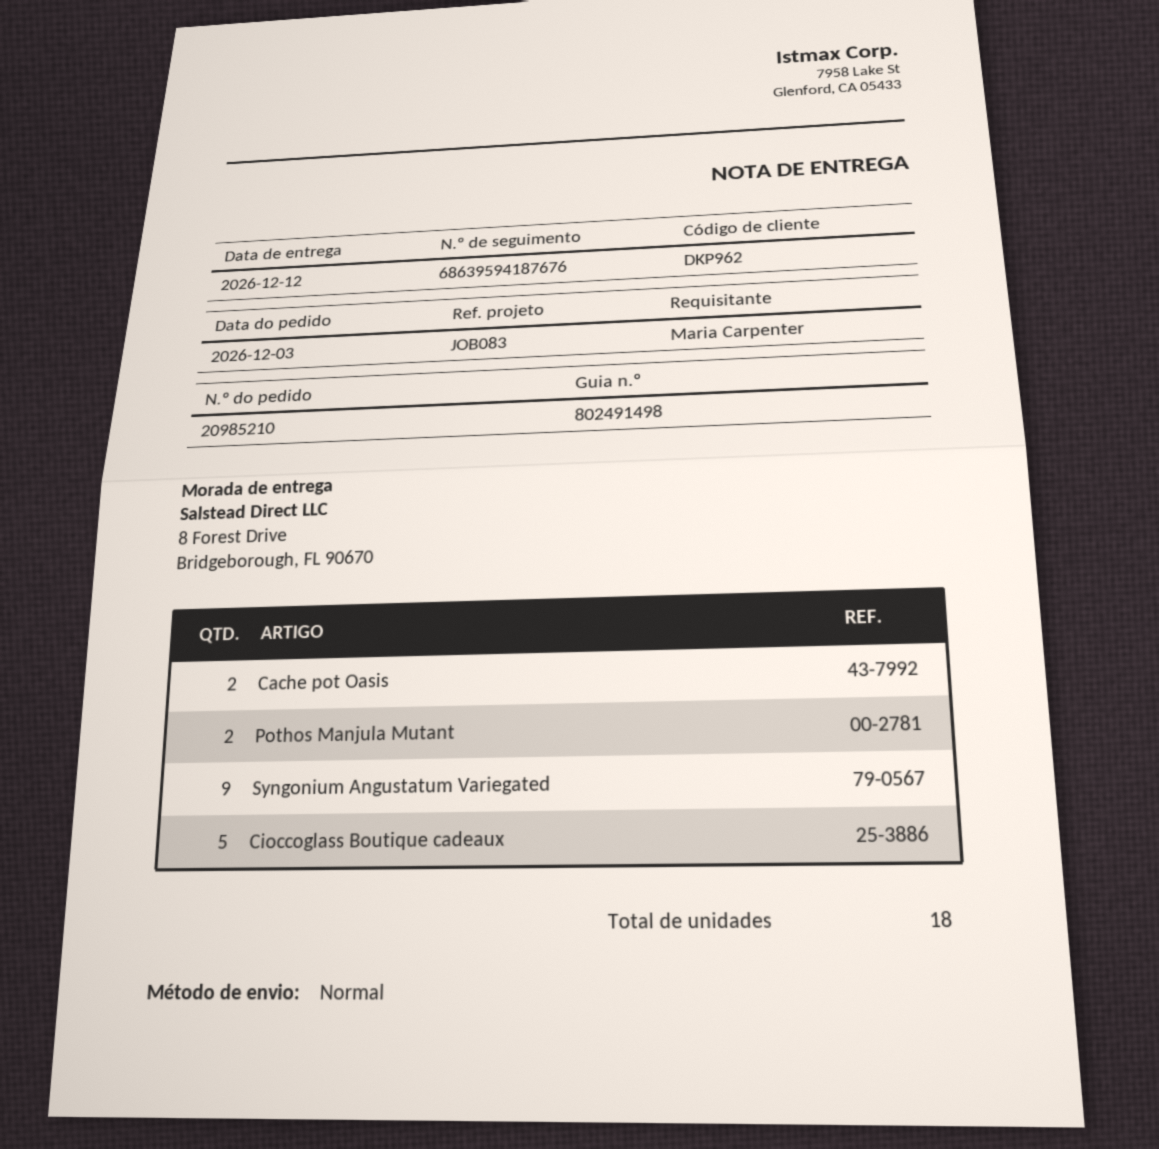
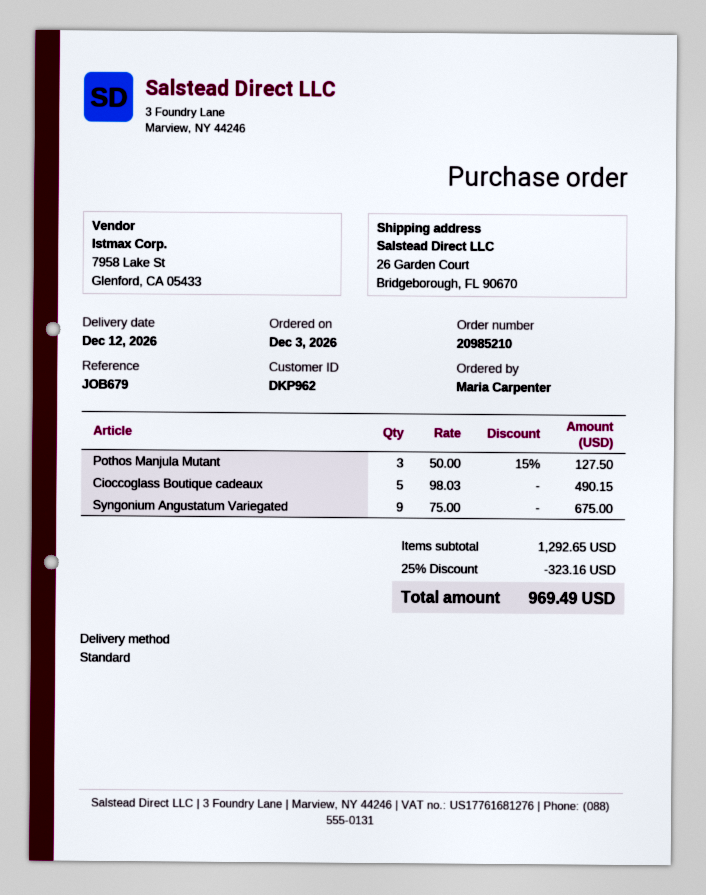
reference: JOB083 -> JOB679
ship to: 8 Forest Drive, Bridgeborough, FL 90670 -> 26 Garden Court, Bridgeborough, FL 90670
Cache pot Oasis: 2 -> none
Pothos Manjula Mutant: 2 -> 3

